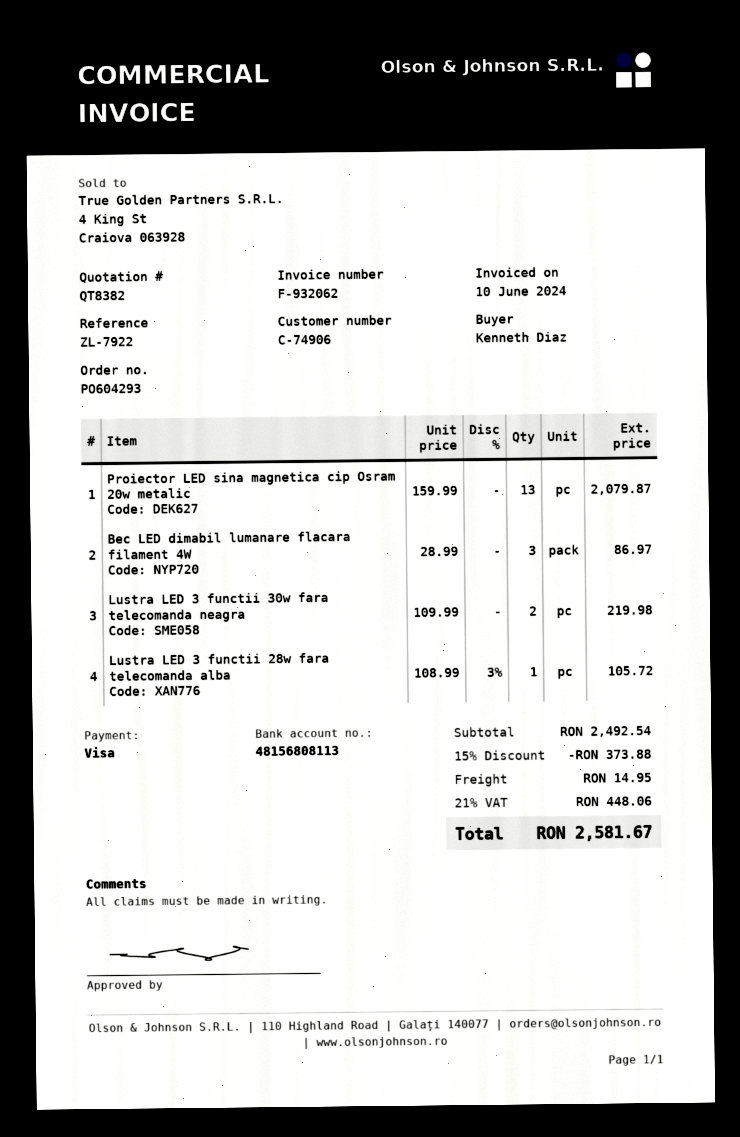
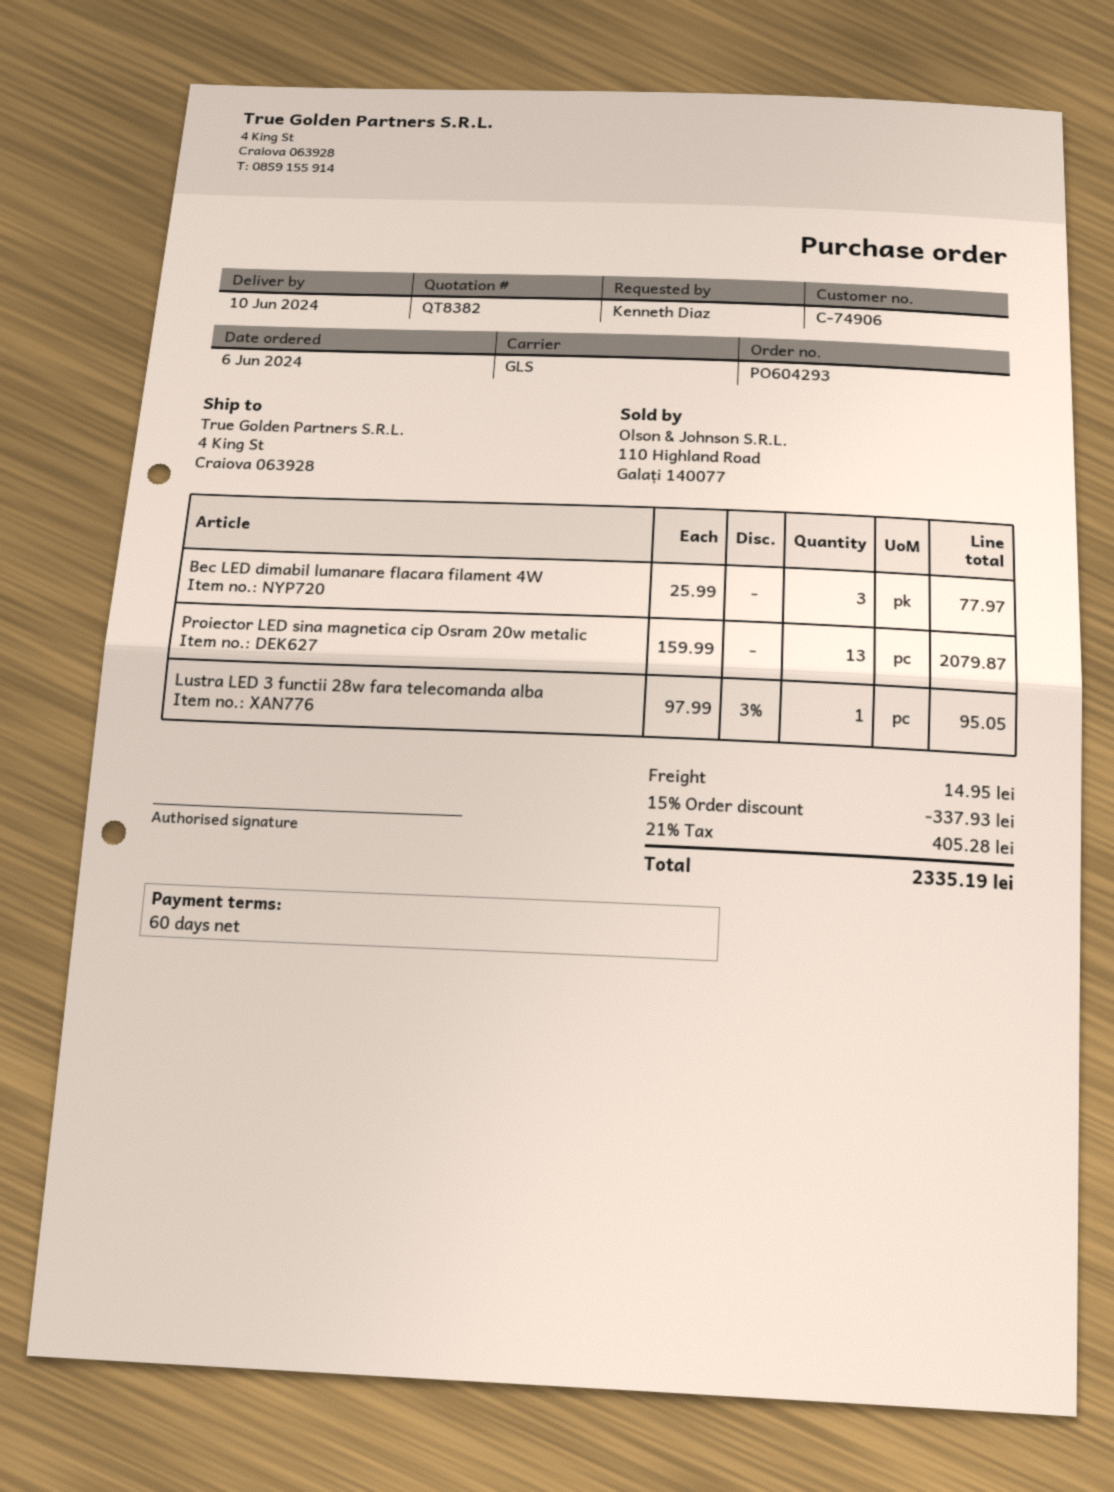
Bec LED dimabil lumanare flacara filament 4W: 3 x 28.99 = 86.97 -> 3 x 25.99 = 77.97
Lustra LED 3 functii 30w fara telecomanda neagra: 2 x 109.99 = 219.98 -> none
Lustra LED 3 functii 28w fara telecomanda alba: 1 x 108.99 - 3% = 105.72 -> 1 x 97.99 - 3% = 95.05
discount: 15% = 373.88 -> 15% = 337.93
tax: 21% = 448.06 -> 21% = 405.28
total: 2581.67 -> 2335.19

